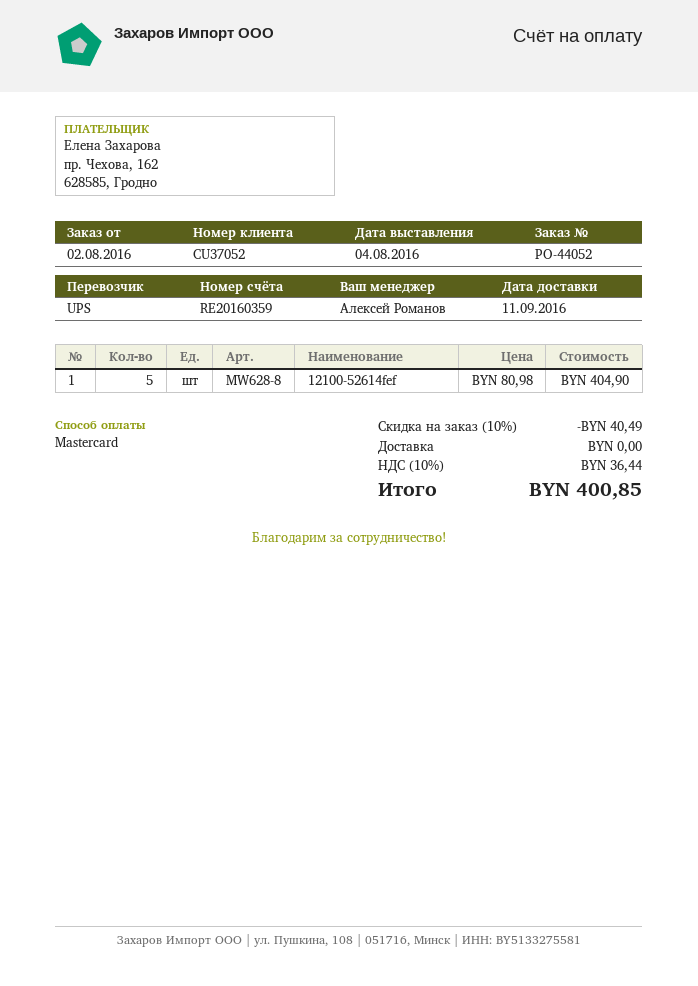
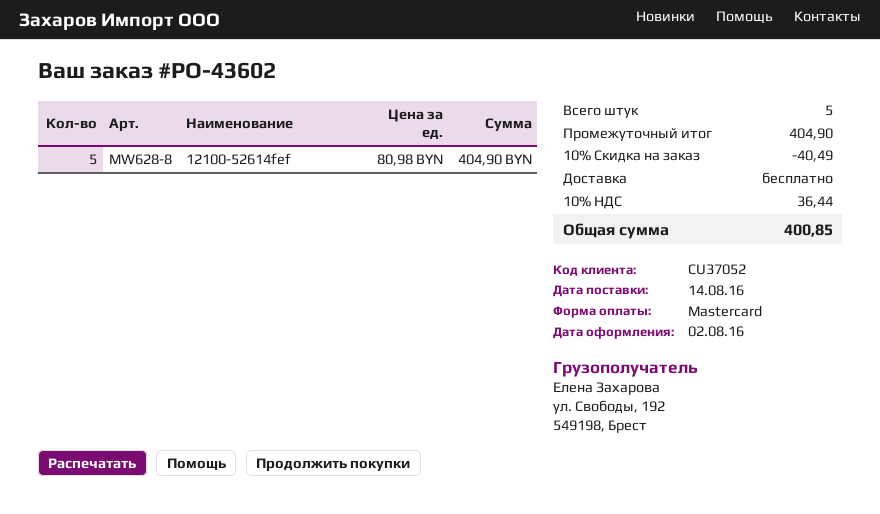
order number: PO-44052 -> PO-43602
delivery date: 2016-09-11 -> 2016-08-14

